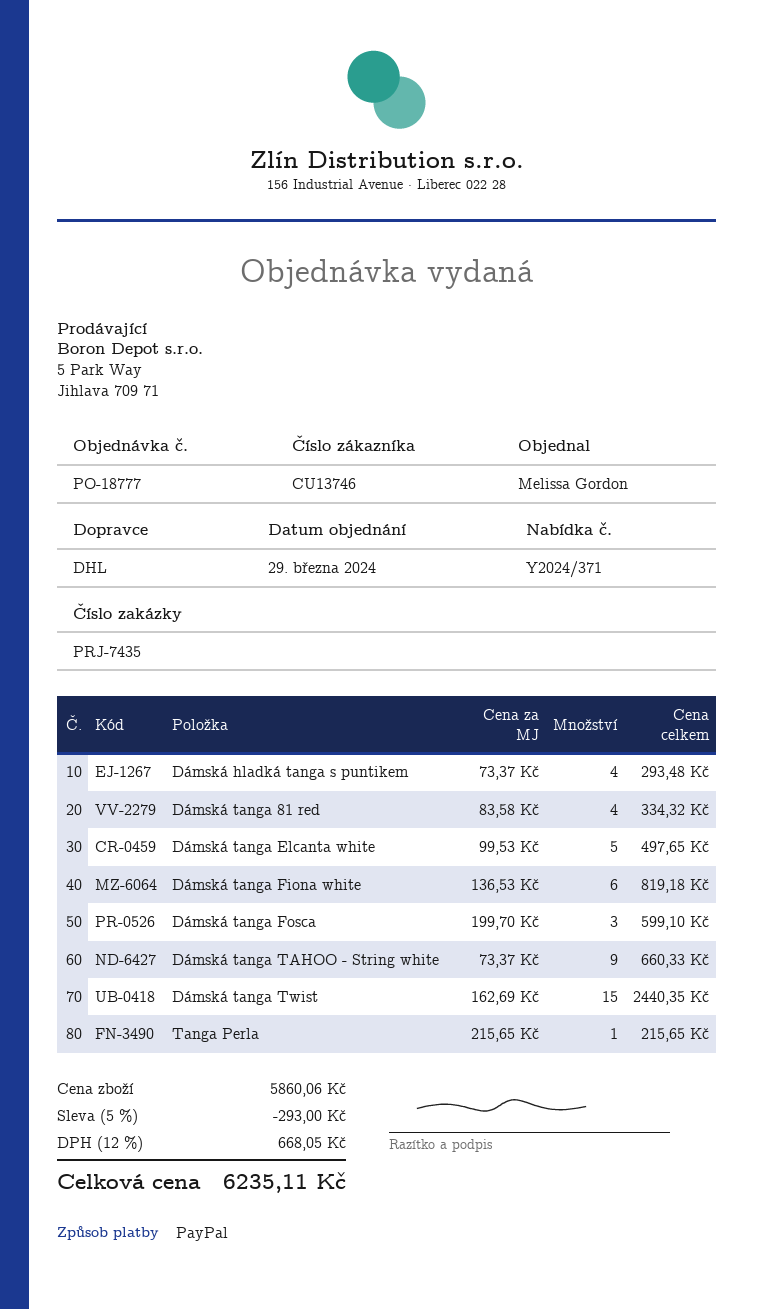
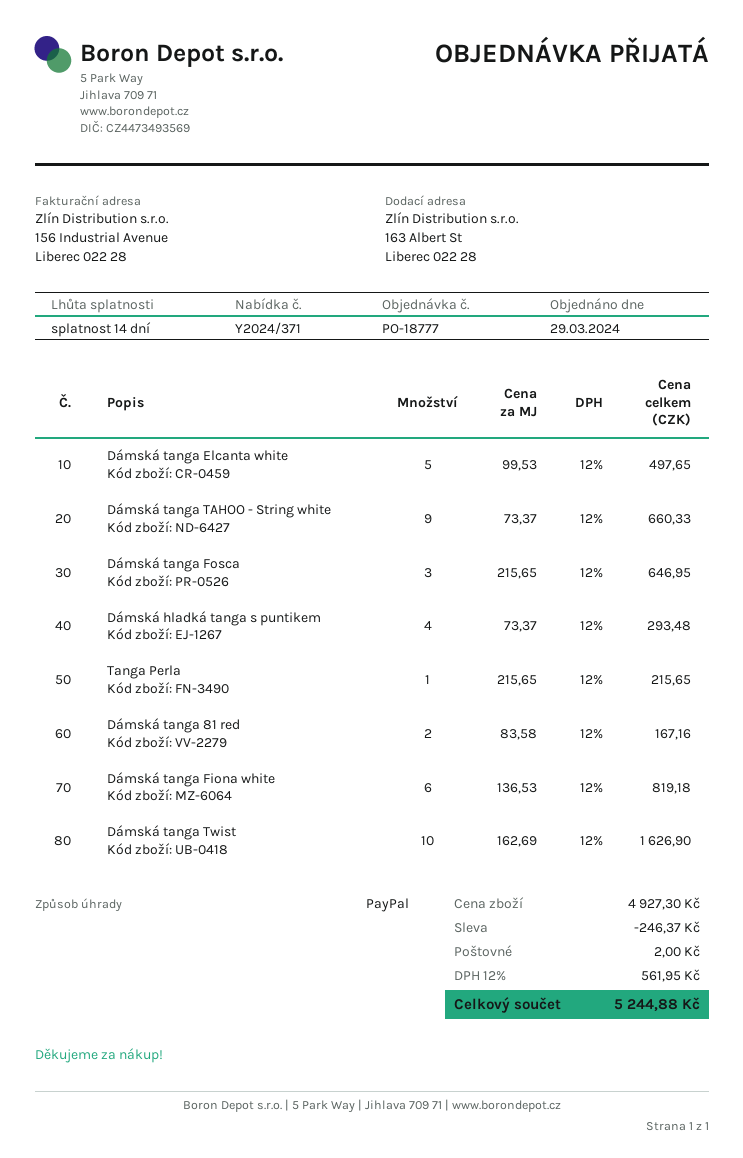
Dámská tanga 81 red: 4 x 83.58 = 334.32 -> 2 x 83.58 = 167.16
Dámská tanga Fosca: 3 x 199.70 = 599.10 -> 3 x 215.65 = 646.95
Dámská tanga Twist: 15 x 162.69 = 2440.35 -> 10 x 162.69 = 1626.90
subtotal: 5860.06 -> 4927.30
discount: 293.00 -> 246.37
shipping: none -> 2.00
tax: 12% = 668.05 -> 12% = 561.95
total: 6235.11 -> 5244.88

